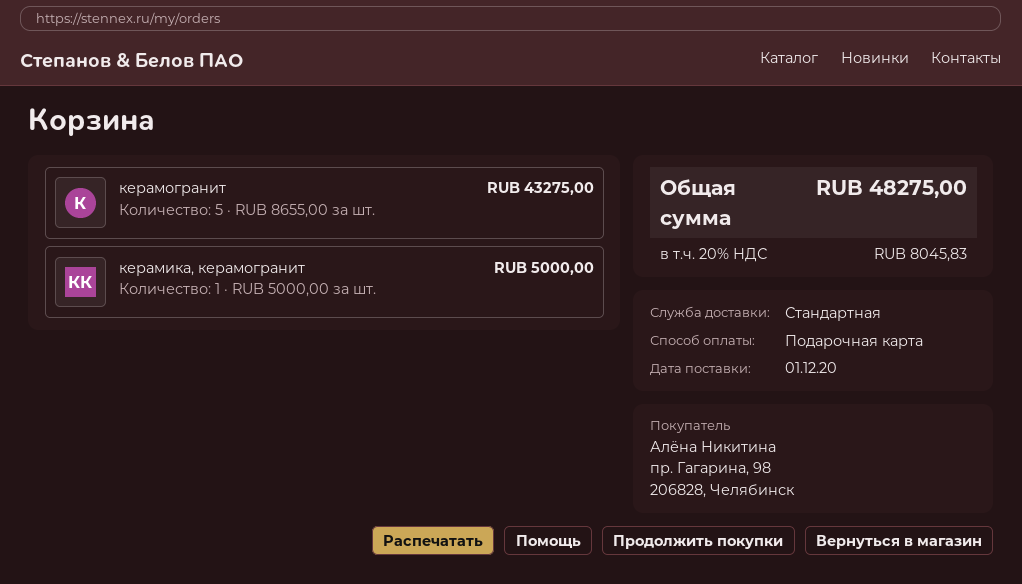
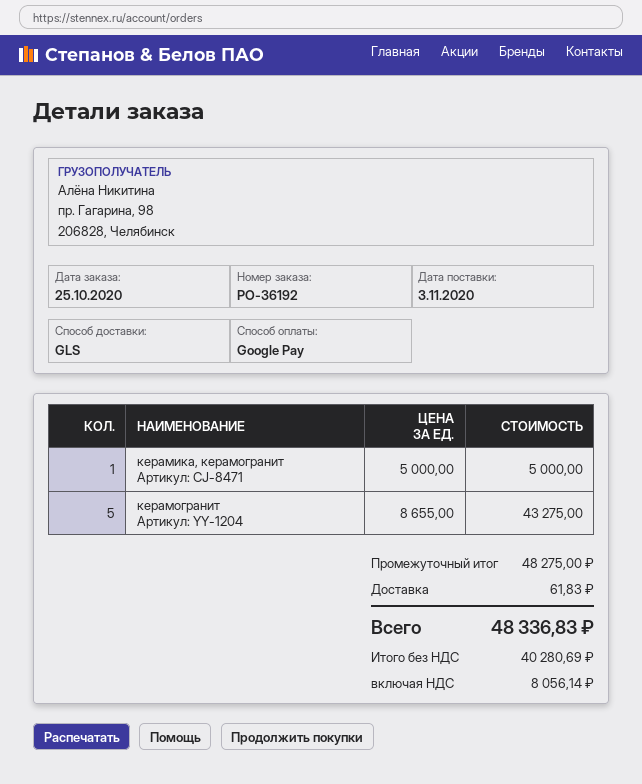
delivery date: 2020-12-01 -> 2020-11-03
payment method: gift card -> Google Pay
shipping method: standard -> GLS
shipping: none -> 61.83
tax: 8045.83 -> 8056.14
total: 48275.00 -> 48336.83

